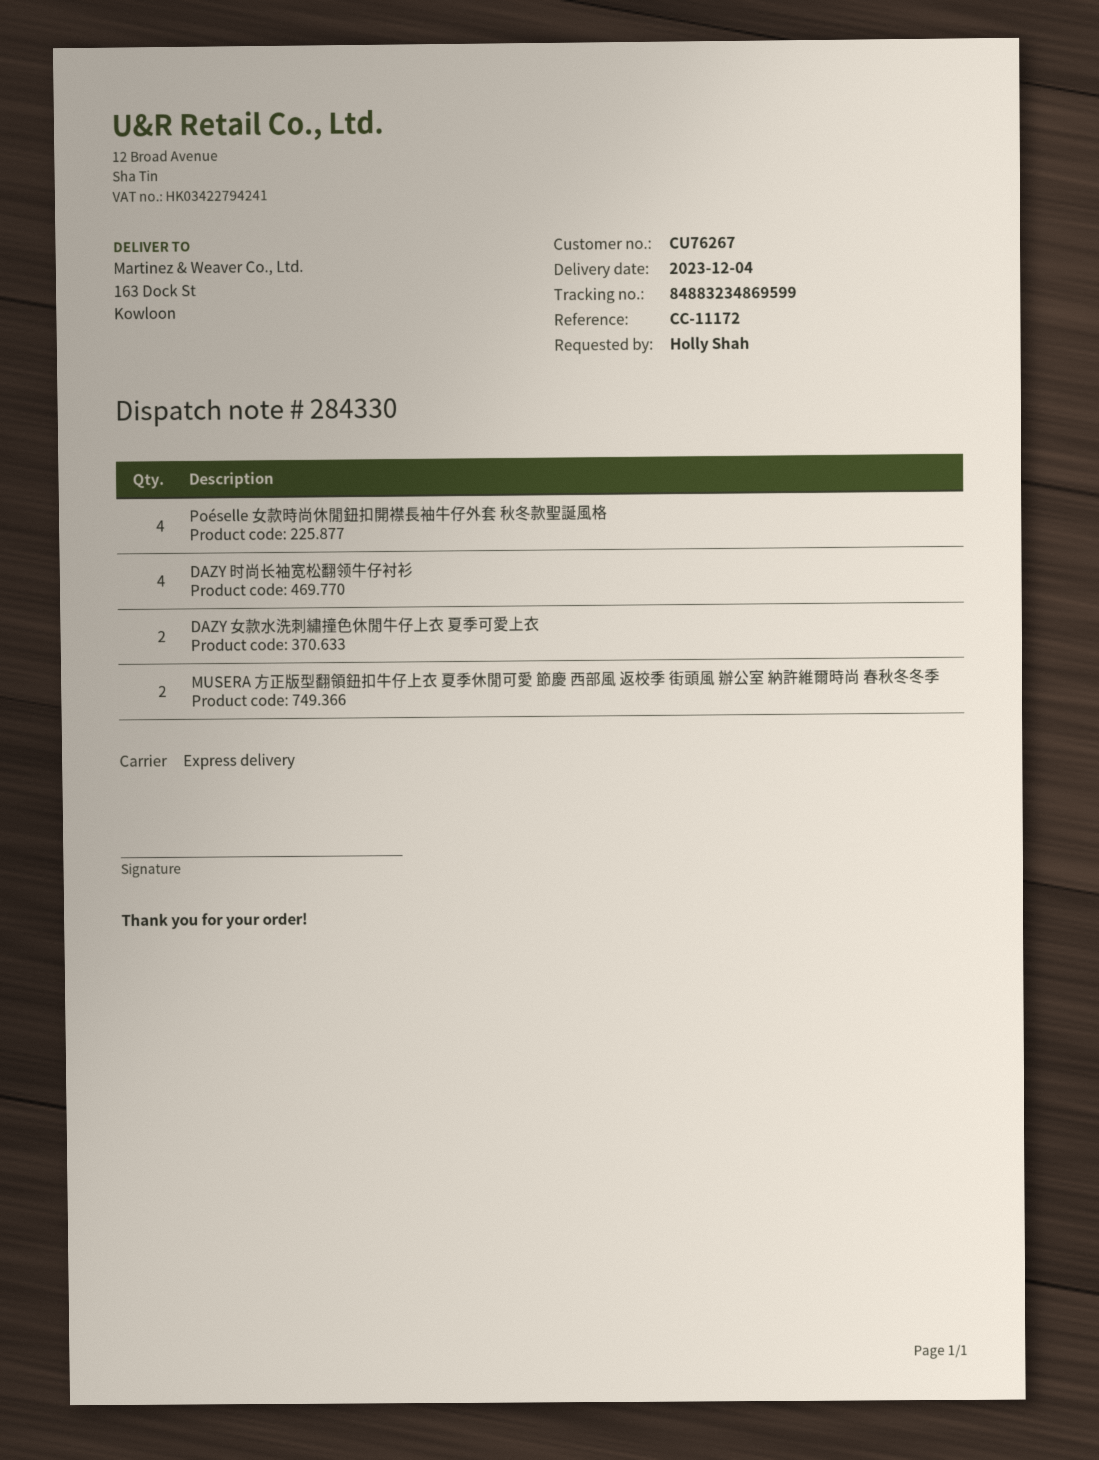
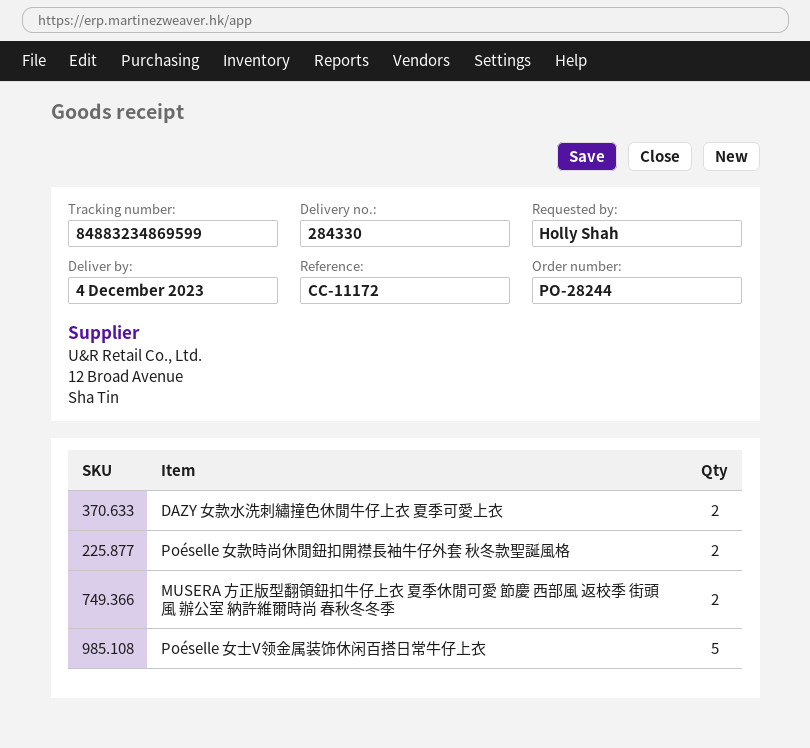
Poéselle 女款時尚休閒鈕扣開襟長袖牛仔外套 秋冬款聖誕風格: 4 -> 2
DAZY 时尚长袖宽松翻领牛仔衬衫: 4 -> none
Poéselle 女士V领金属装饰休闲百搭日常牛仔上衣: none -> 5

